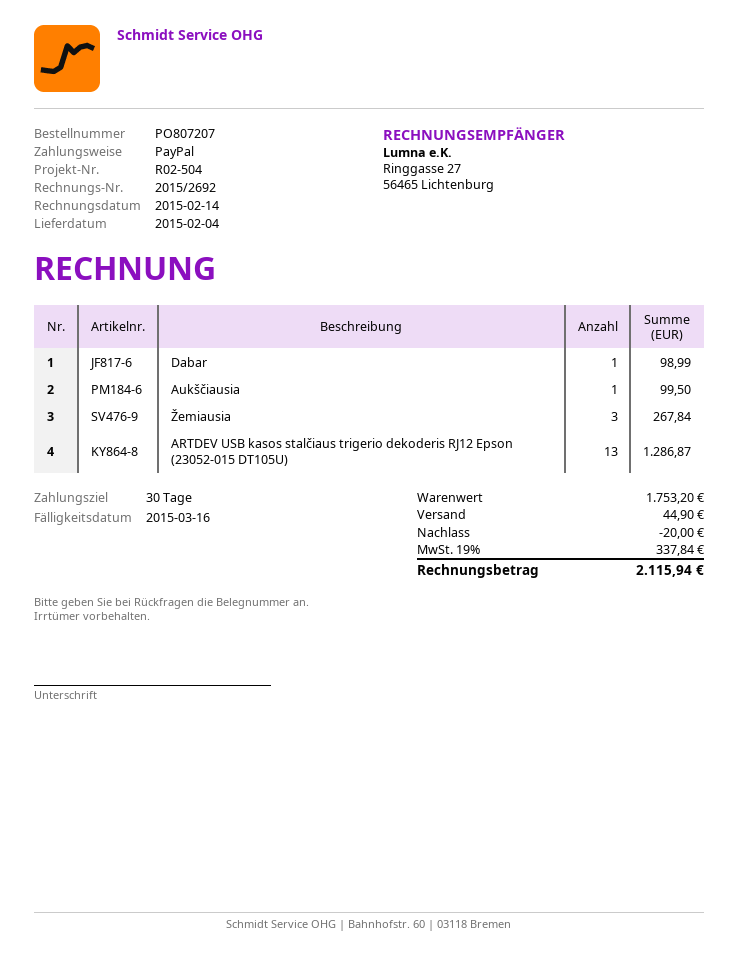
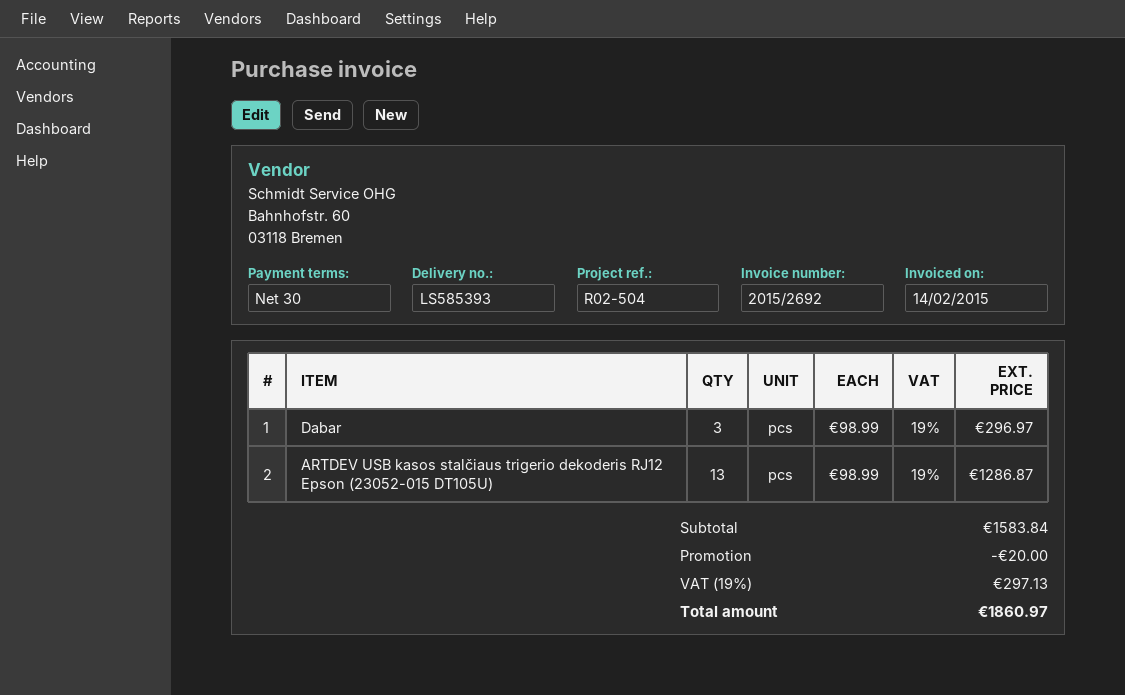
Dabar: 1 for 98.99 -> 3 for 296.97
Aukščiausia: 1 for 99.50 -> none
Žemiausia: 3 for 267.84 -> none
subtotal: 1753.20 -> 1583.84
shipping: 44.90 -> none
tax: 19% = 337.84 -> 19% = 297.13
total: 2115.94 -> 1860.97

